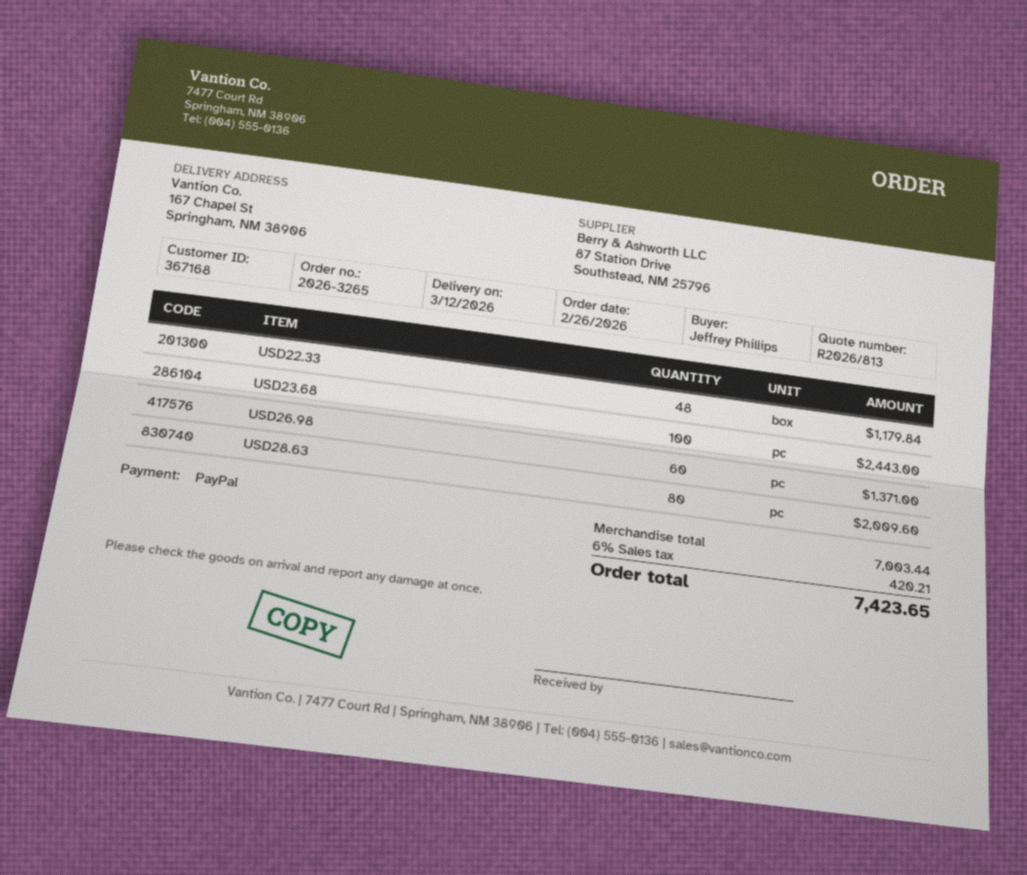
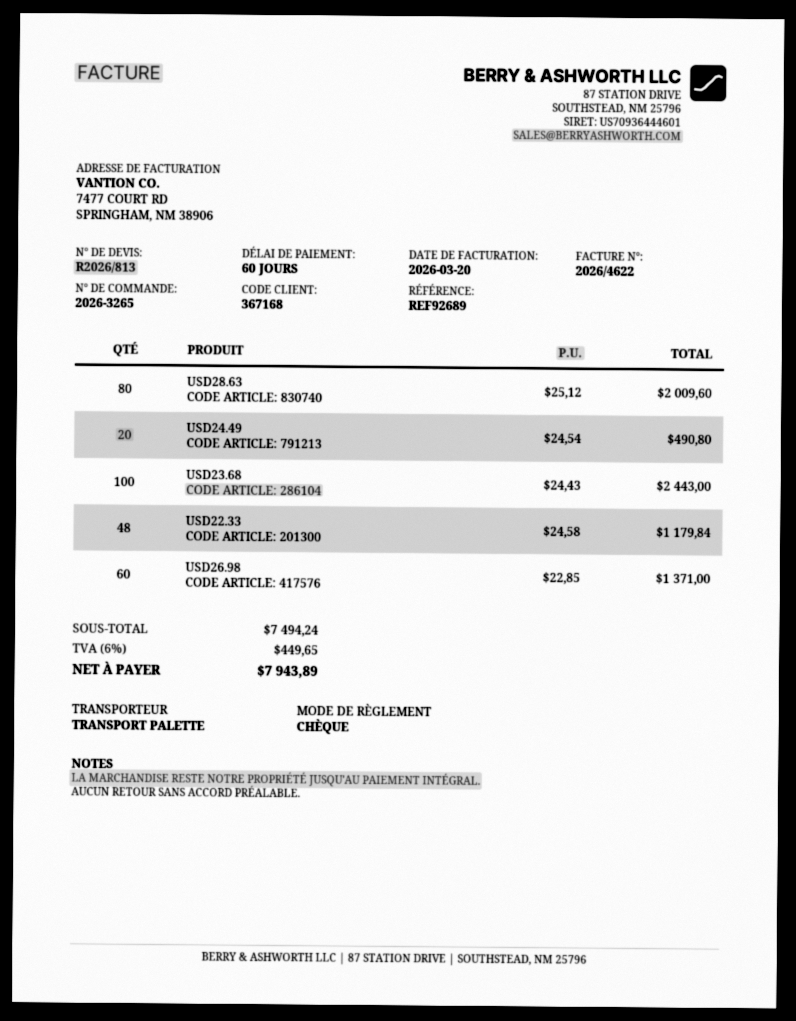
payment method: PayPal -> cheque
USD24.49: none -> 20 for 490.80
subtotal: 7003.44 -> 7494.24
tax: 6% = 420.21 -> 6% = 449.65
total: 7423.65 -> 7943.89

